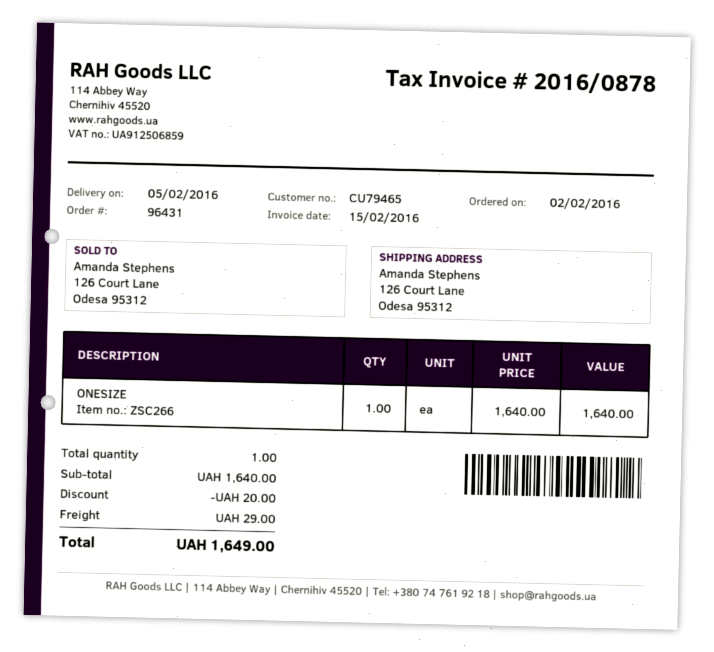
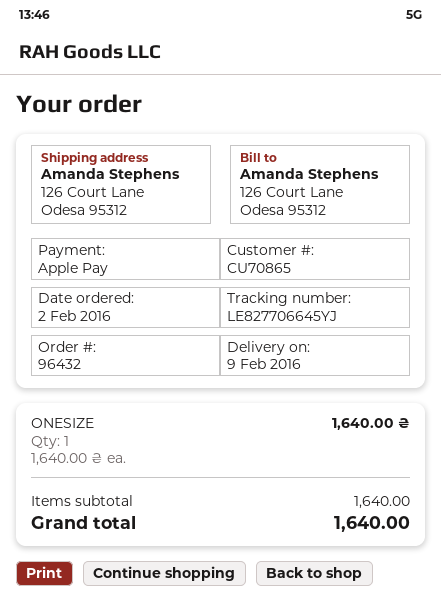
order number: 96431 -> 96432
delivery date: 2016-02-05 -> 2016-02-09
customer number: CU79465 -> CU70865
discount: 20.00 -> none
shipping: 29.00 -> none
total: 1649.00 -> 1640.00

